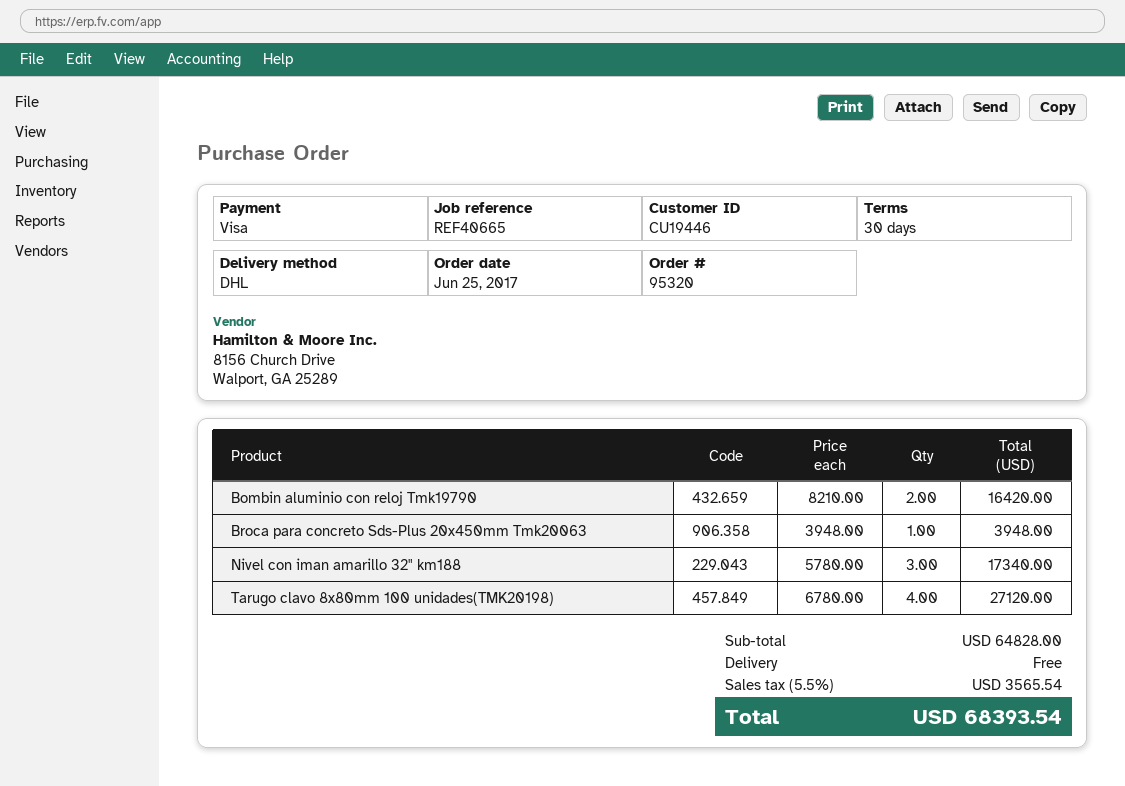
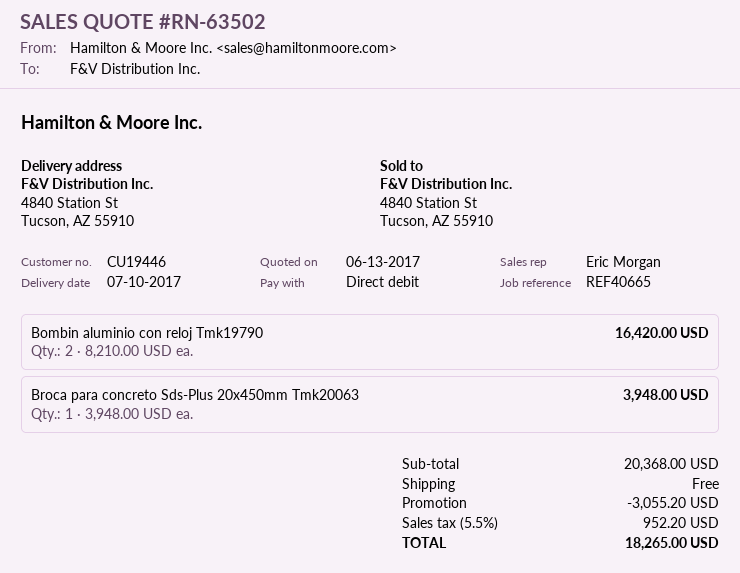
payment method: Visa -> direct debit
Nivel con iman amarillo 32" km188: 3 x 5780.00 = 17340.00 -> none
Tarugo clavo 8x80mm 100 unidades(TMK20198): 4 x 6780.00 = 27120.00 -> none
subtotal: 64828.00 -> 20368.00
discount: none -> 3055.20
tax: 5.5% = 3565.54 -> 5.5% = 952.20
total: 68393.54 -> 18265.00

